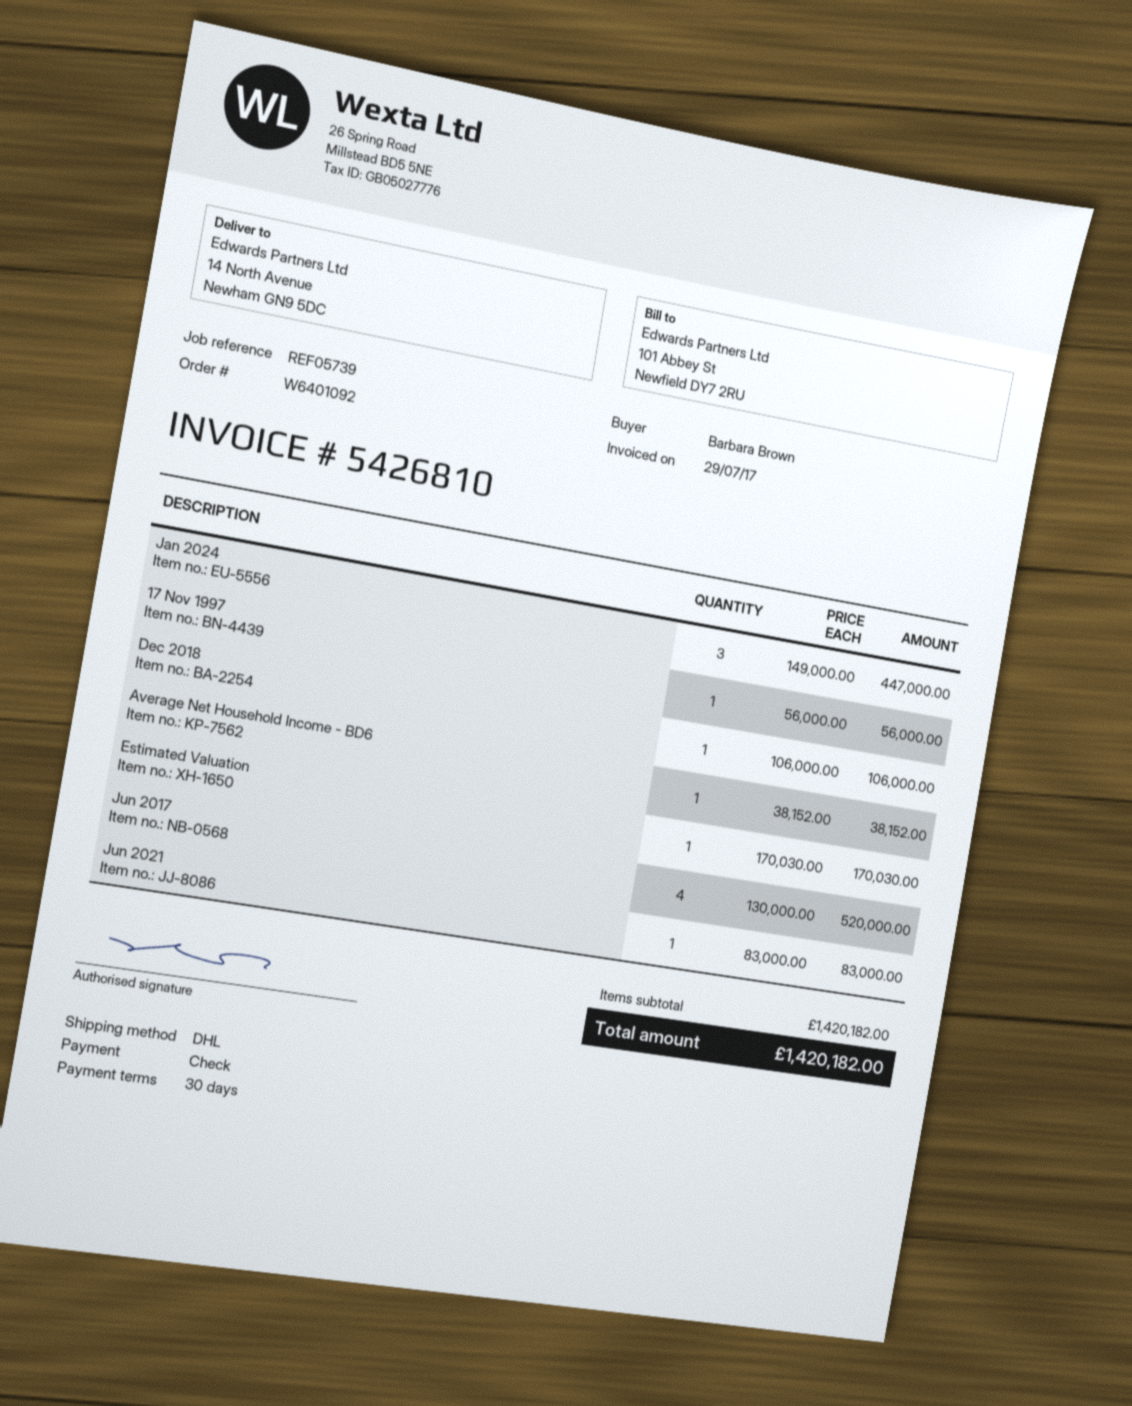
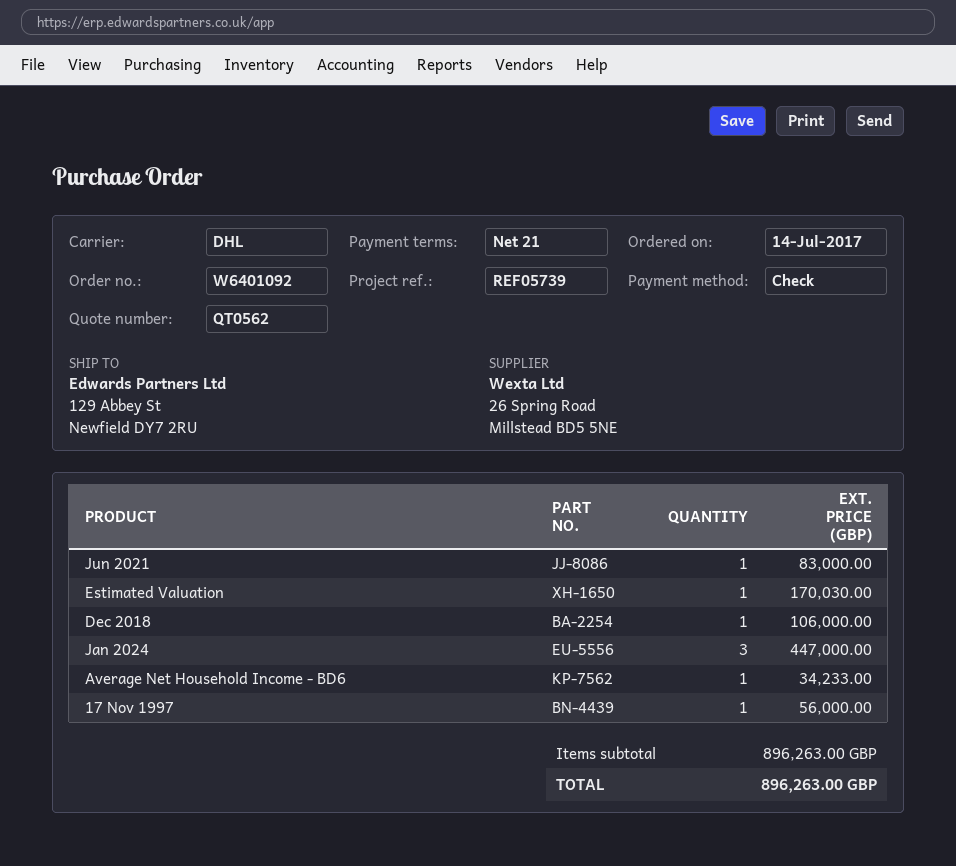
payment terms: 30 days -> 21 days
ship to: 14 North Avenue, Newham GN9 5DC -> 129 Abbey St, Newfield DY7 2RU
Average Net Household Income - BD6: 1 for 38152.00 -> 1 for 34233.00
Jun 2017: 4 for 520000.00 -> none
subtotal: 1420182.00 -> 896263.00
total: 1420182.00 -> 896263.00

